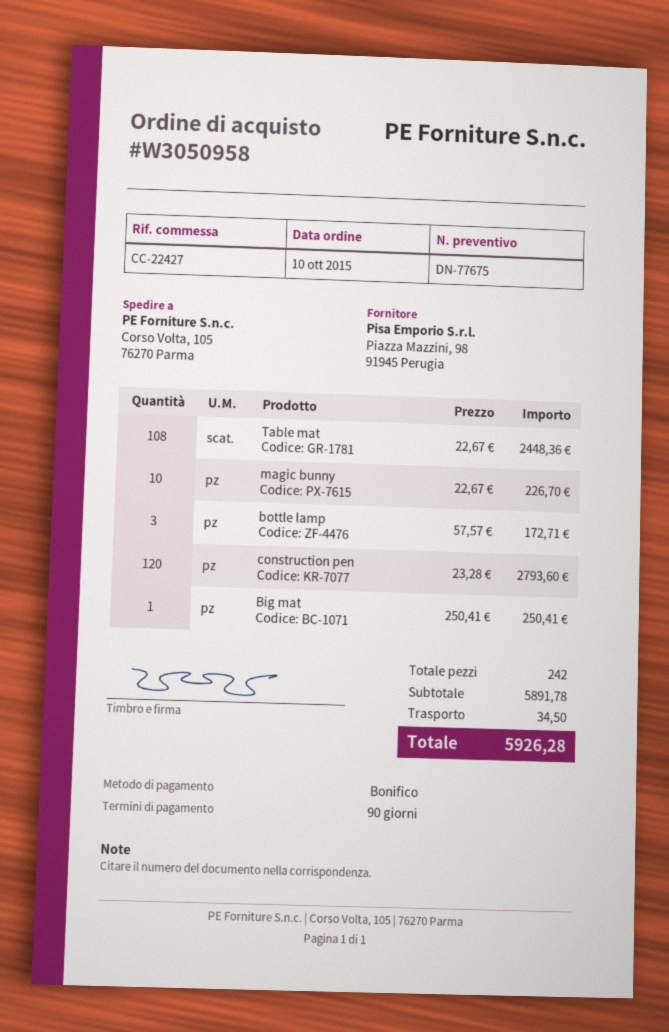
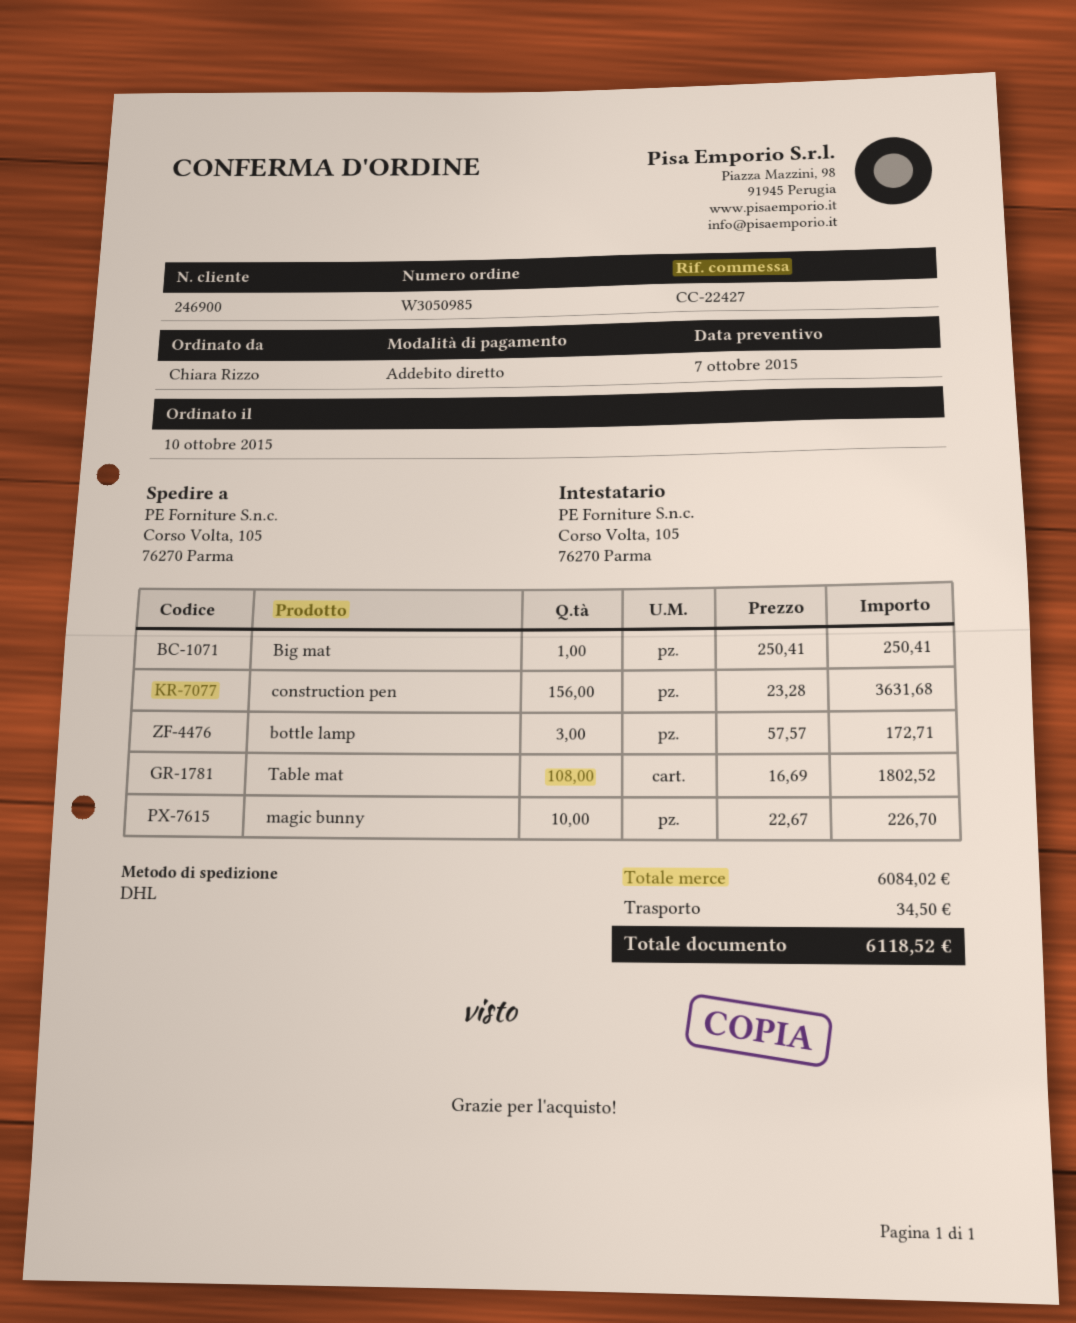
order number: W3050958 -> W3050985
payment method: bank transfer -> direct debit
Table mat: 108 x 22.67 = 2448.36 -> 108 x 16.69 = 1802.52
construction pen: 120 x 23.28 = 2793.60 -> 156 x 23.28 = 3631.68
subtotal: 5891.78 -> 6084.02
total: 5926.28 -> 6118.52

